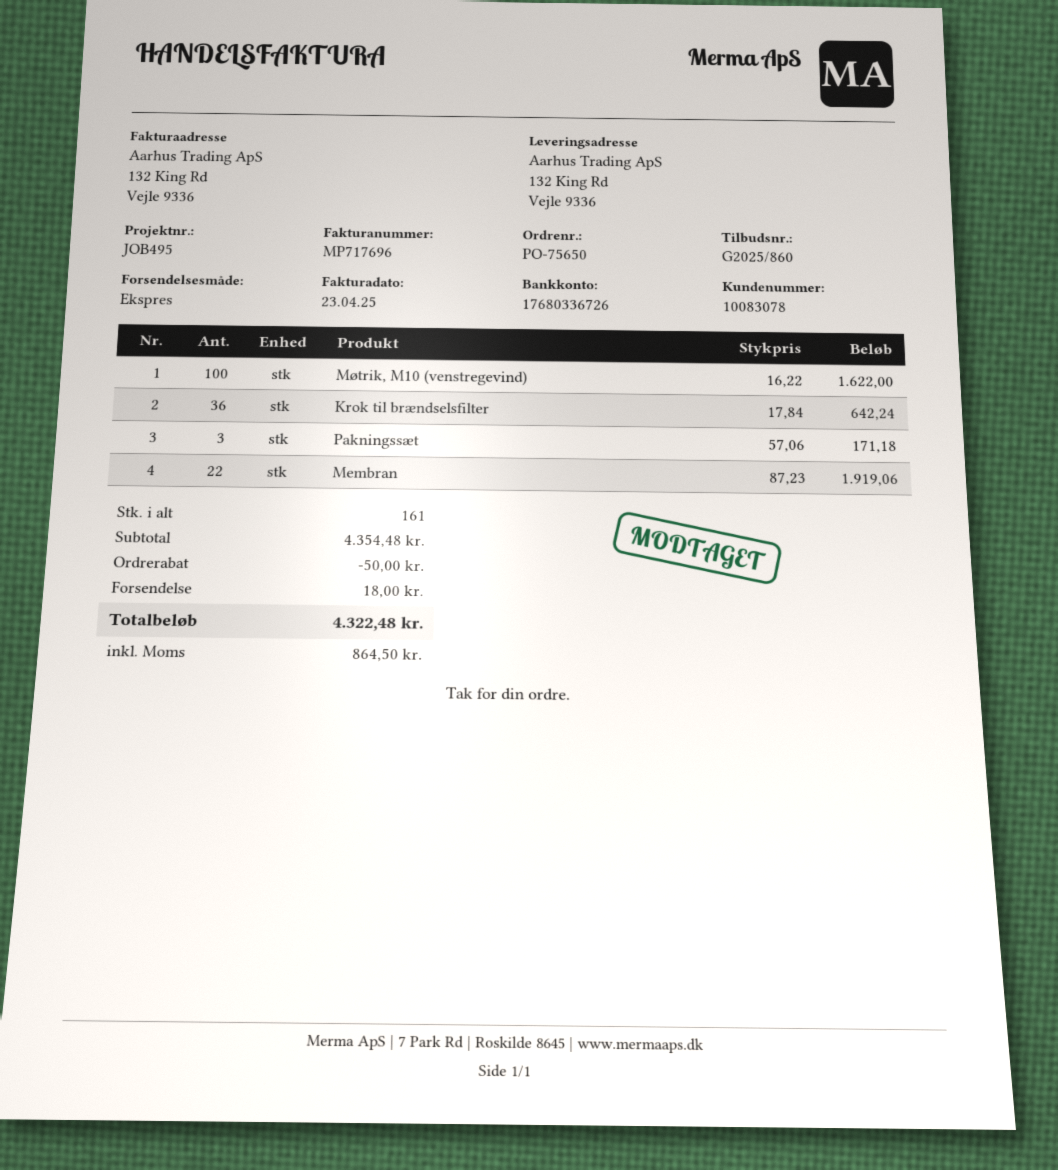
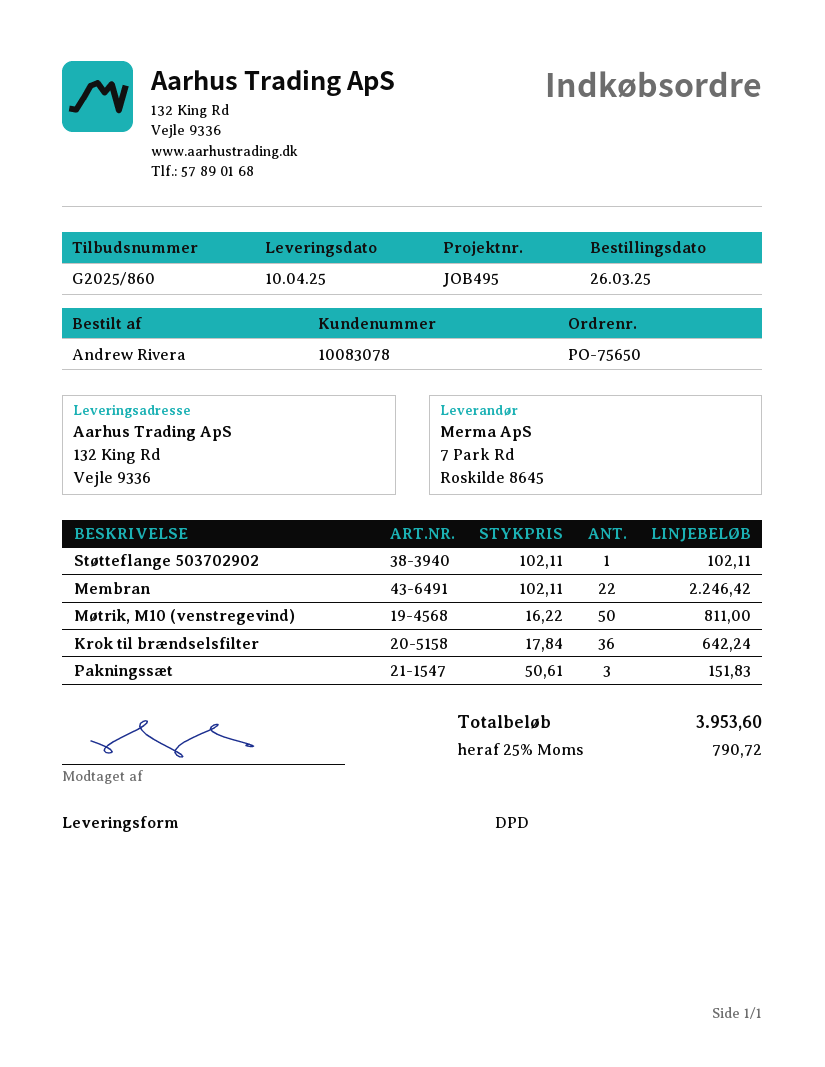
shipping method: express -> DPD
Møtrik, M10 (venstregevind): 100 x 16.22 = 1622.00 -> 50 x 16.22 = 811.00
Pakningssæt: 3 x 57.06 = 171.18 -> 3 x 50.61 = 151.83
Membran: 22 x 87.23 = 1919.06 -> 22 x 102.11 = 2246.42
Støtteflange 503702902: none -> 1 x 102.11 = 102.11
discount: 50.00 -> none
shipping: 18.00 -> none
tax: 864.50 -> 790.72
total: 4322.48 -> 3953.60

